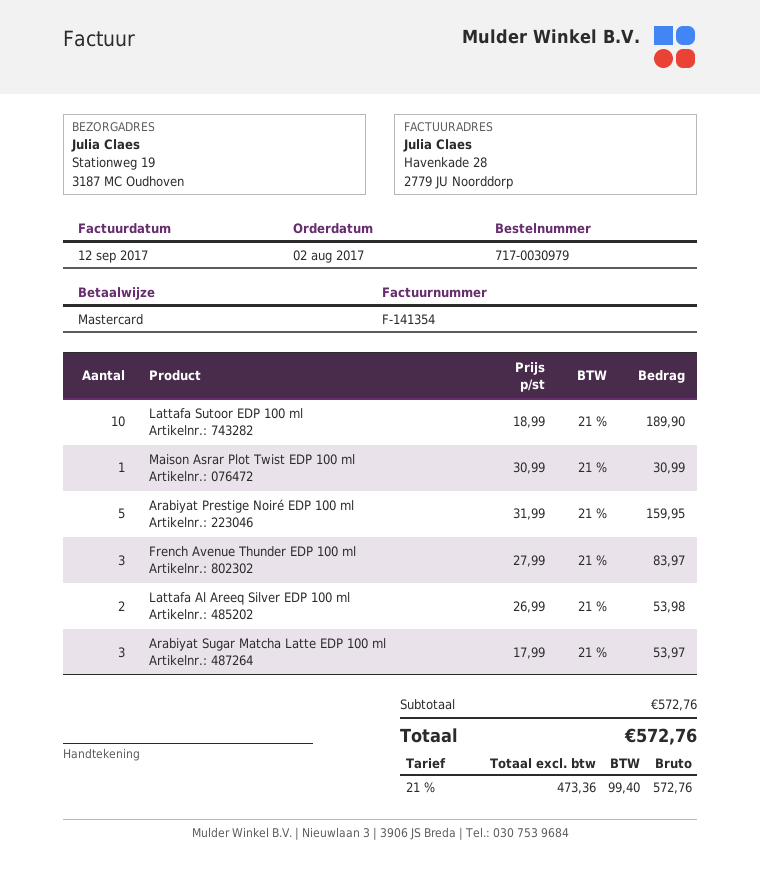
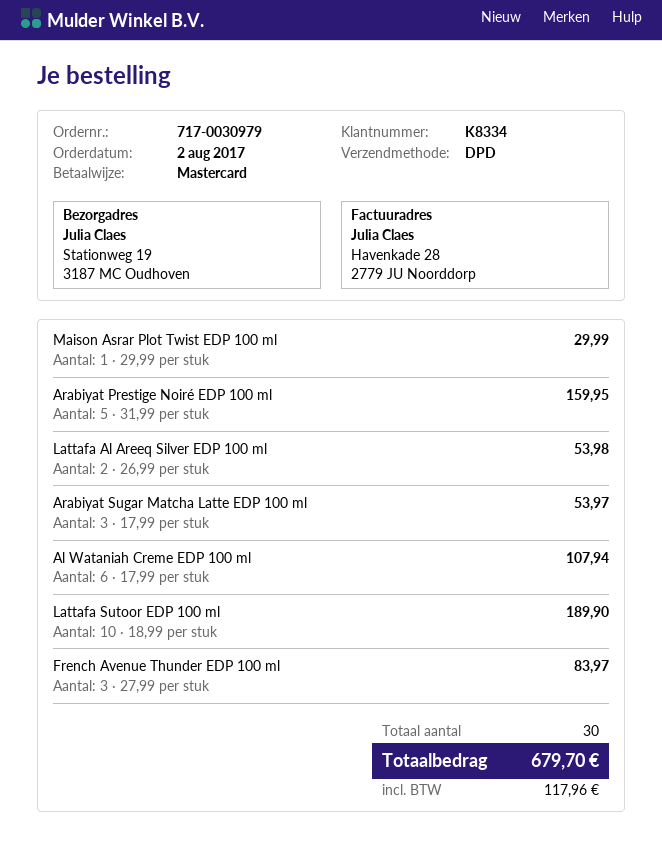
Maison Asrar Plot Twist EDP 100 ml: 1 x 30.99 = 30.99 -> 1 x 29.99 = 29.99
Al Wataniah Creme EDP 100 ml: none -> 6 x 17.99 = 107.94
tax: 99.40 -> 117.96
total: 572.76 -> 679.70

